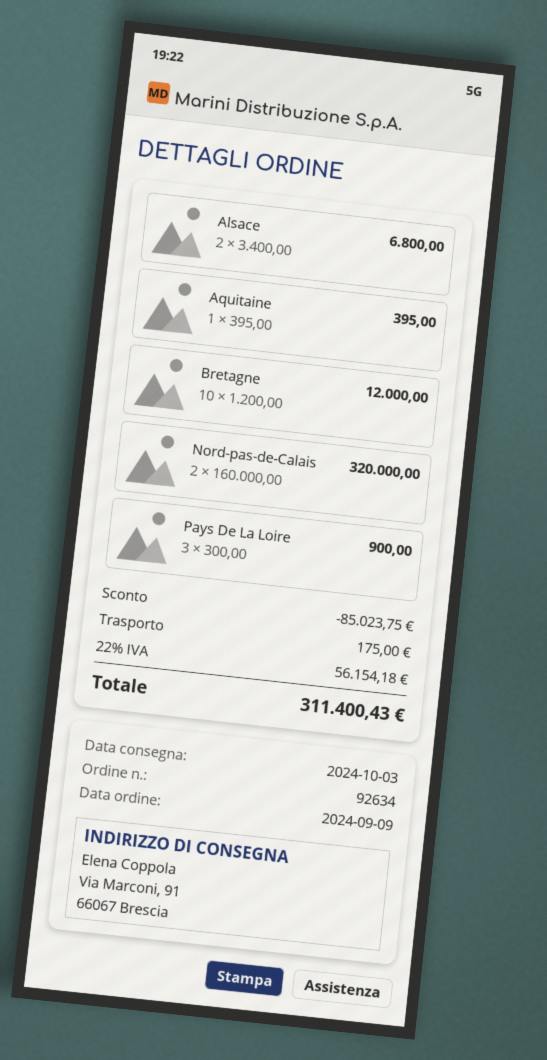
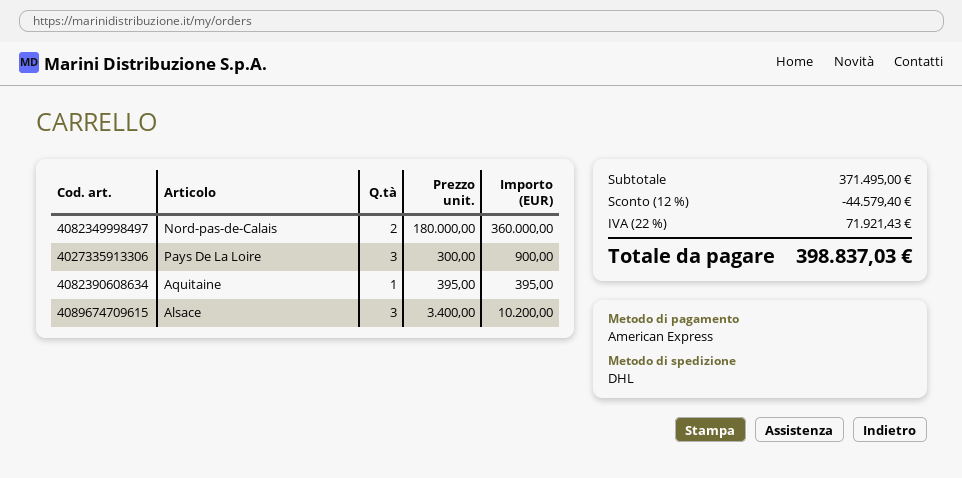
Alsace: 2 x 3400.00 = 6800.00 -> 3 x 3400.00 = 10200.00
Bretagne: 10 x 1200.00 = 12000.00 -> none
Nord-pas-de-Calais: 2 x 160000.00 = 320000.00 -> 2 x 180000.00 = 360000.00
discount: 85023.75 -> 44579.40
shipping: 175.00 -> none
tax: 22% = 56154.18 -> 22% = 71921.43
total: 311400.43 -> 398837.03

